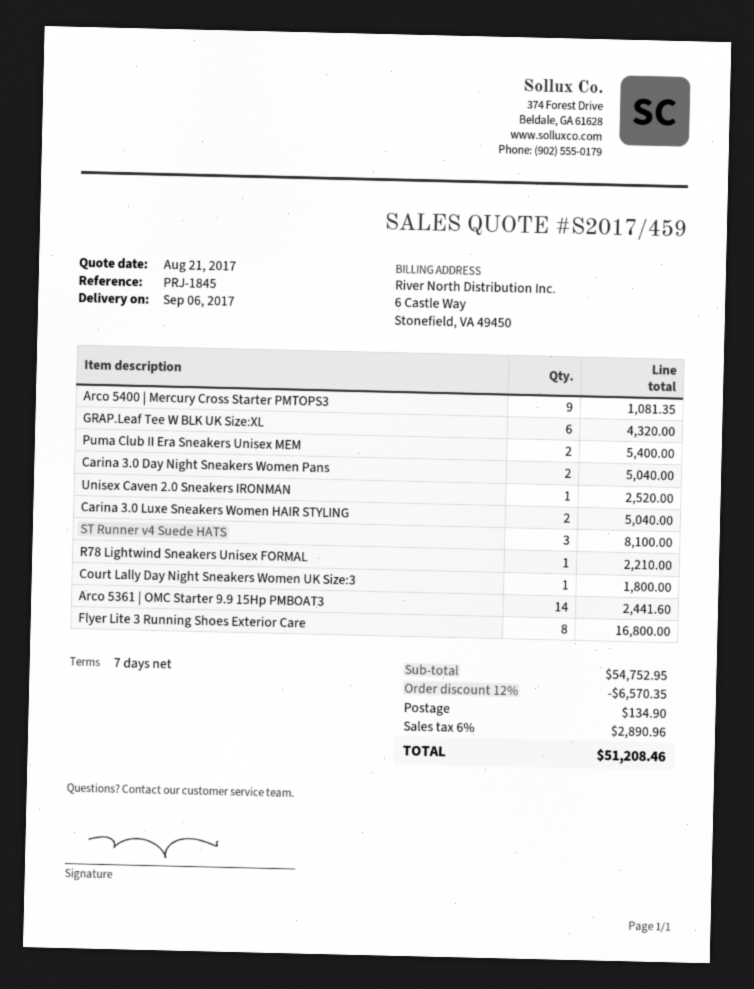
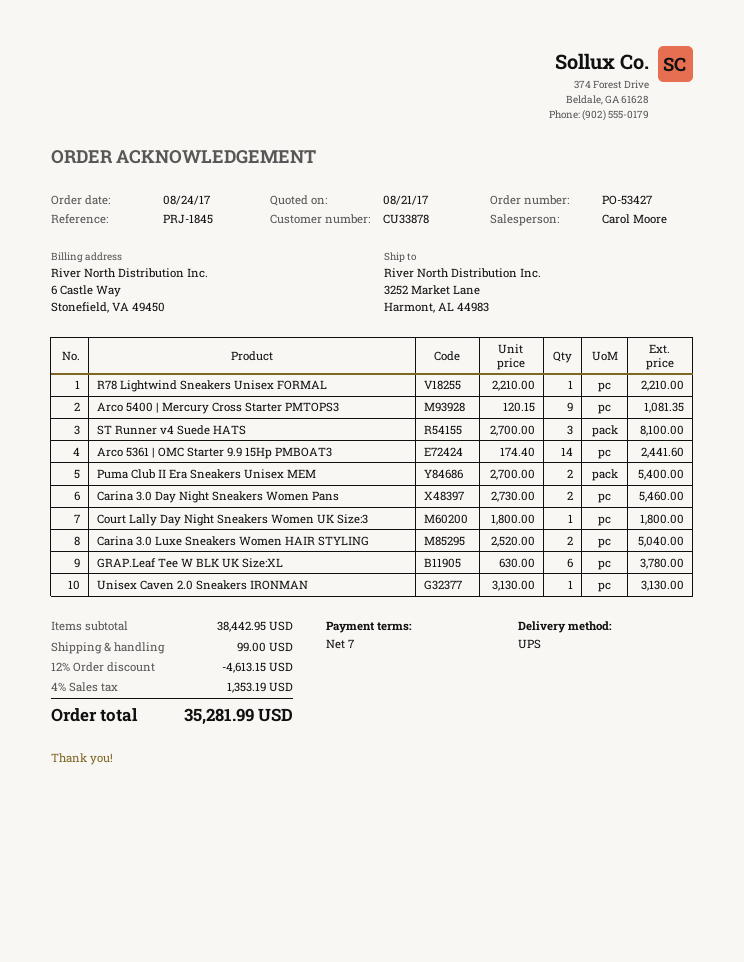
GRAP.Leaf Tee W BLK UK Size:XL: 6 for 4320.00 -> 6 for 3780.00
Carina 3.0 Day Night Sneakers Women Pans: 2 for 5040.00 -> 2 for 5460.00
Unisex Caven 2.0 Sneakers IRONMAN: 1 for 2520.00 -> 1 for 3130.00
Flyer Lite 3 Running Shoes Exterior Care: 8 for 16800.00 -> none
subtotal: 54752.95 -> 38442.95
discount: 12% = 6570.35 -> 12% = 4613.15
shipping: 134.90 -> 99.00
tax: 6% = 2890.96 -> 4% = 1353.19
total: 51208.46 -> 35281.99

